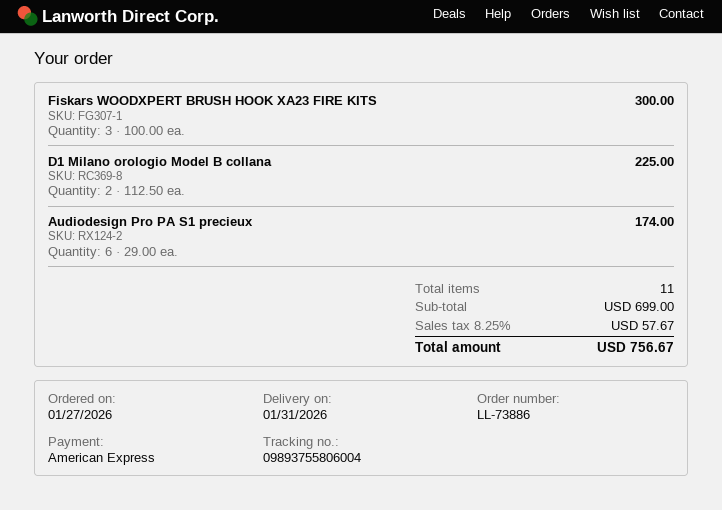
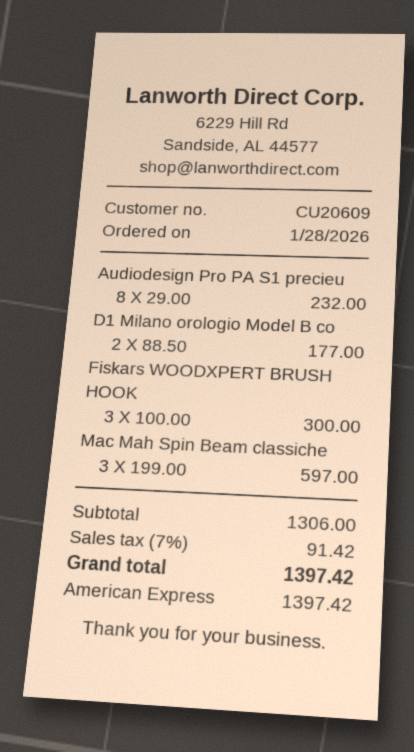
order date: 2026-01-27 -> 2026-01-28
D1 Milano orologio Model B collana: 2 x 112.50 = 225.00 -> 2 x 88.50 = 177.00
Audiodesign Pro PA S1 precieux: 6 x 29.00 = 174.00 -> 8 x 29.00 = 232.00
Mac Mah Spin Beam classiche: none -> 3 x 199.00 = 597.00
subtotal: 699.00 -> 1306.00
tax: 8.25% = 57.67 -> 7% = 91.42
total: 756.67 -> 1397.42

